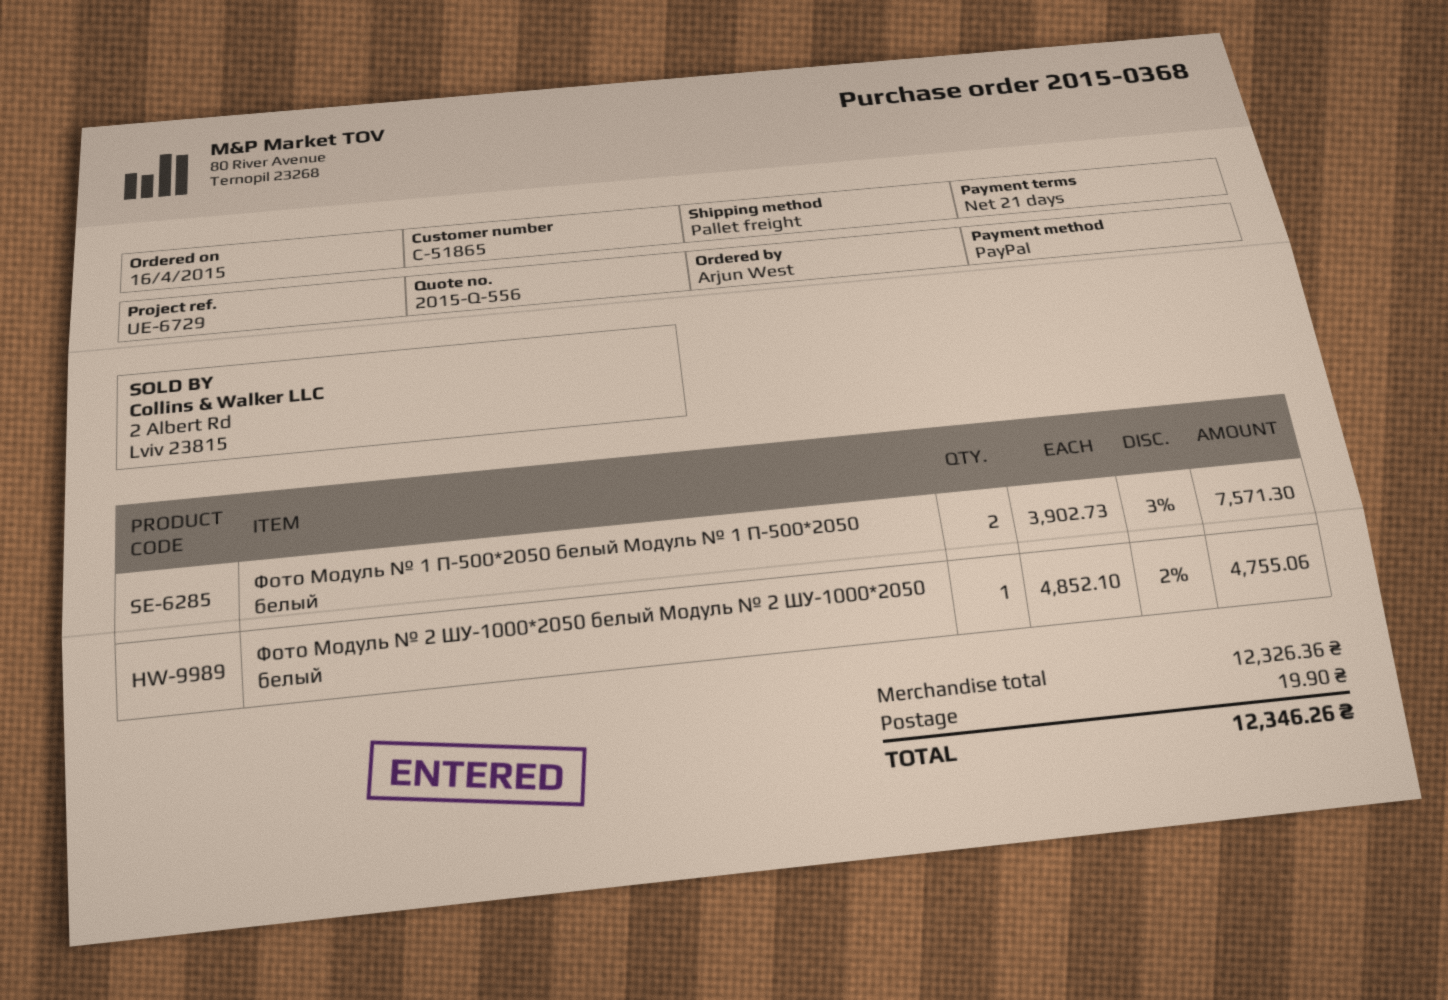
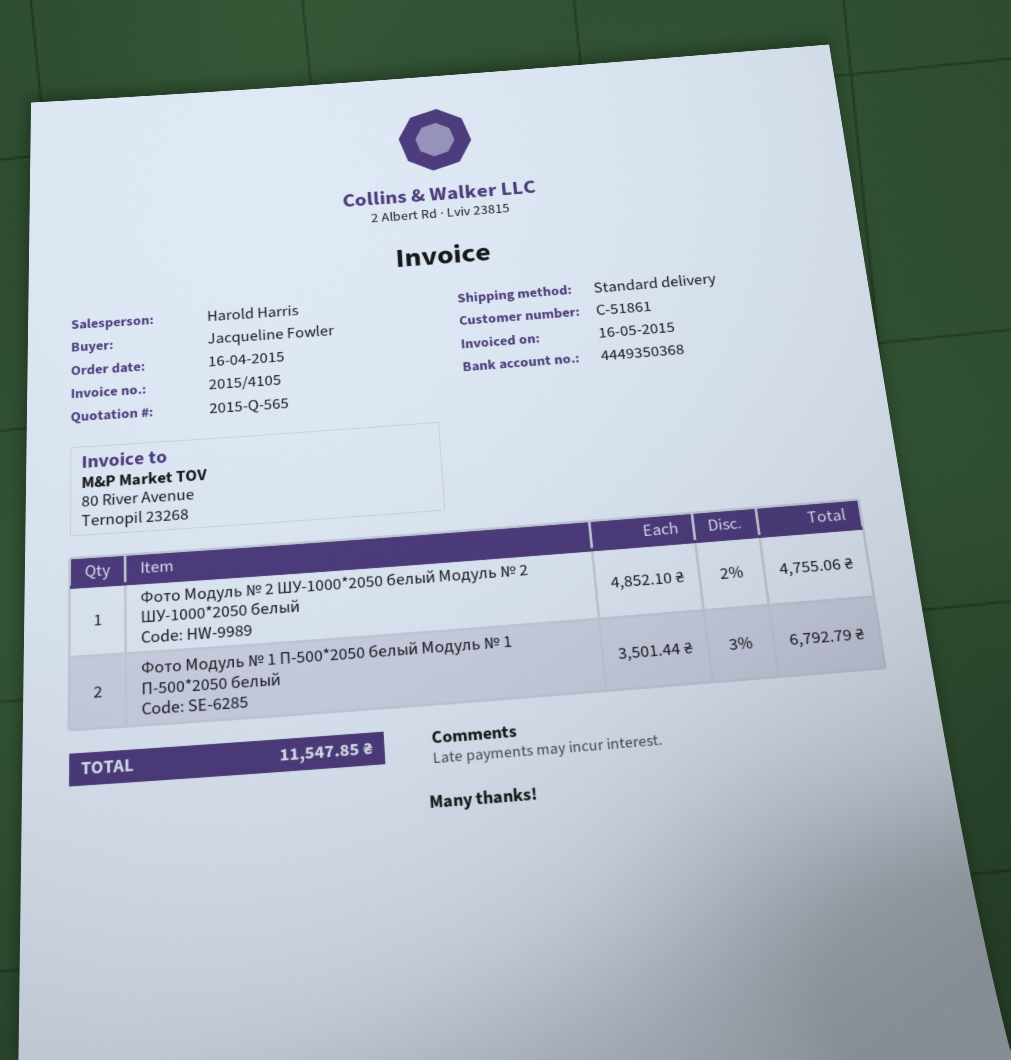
quote number: 2015-Q-556 -> 2015-Q-565
customer number: C-51865 -> C-51861
ordered by: Arjun West -> Jacqueline Fowler
shipping method: pallet freight -> standard
Фото Модуль № 1 П-500*2050 белый Модуль № 1 П-500*2050 белый: 2 x 3902.73 - 3% = 7571.30 -> 2 x 3501.44 - 3% = 6792.79
shipping: 19.90 -> none
total: 12346.26 -> 11547.85

